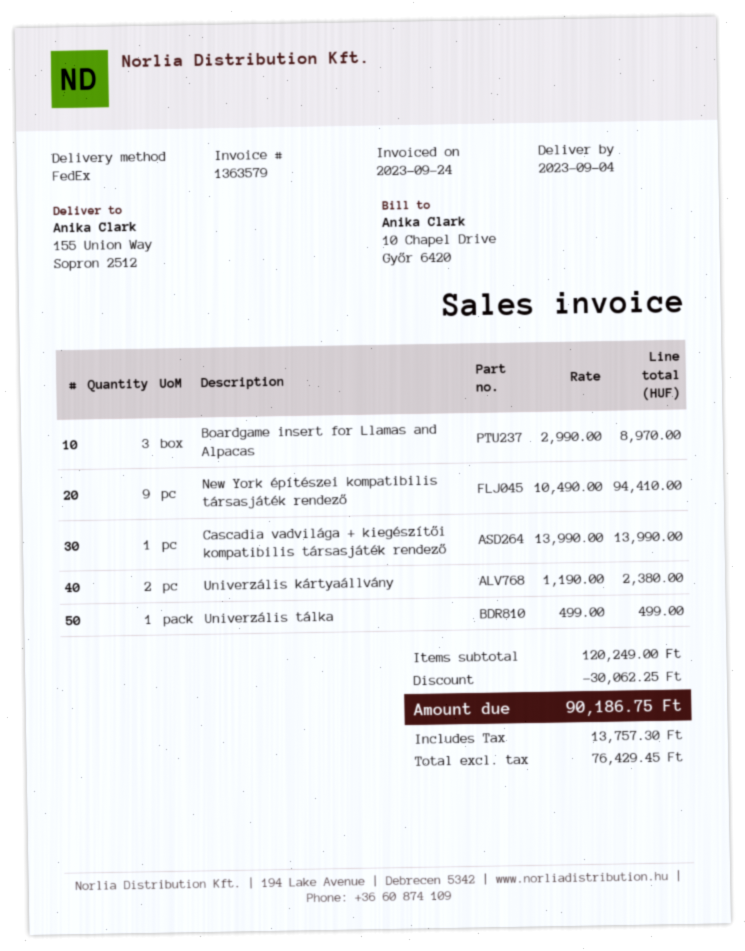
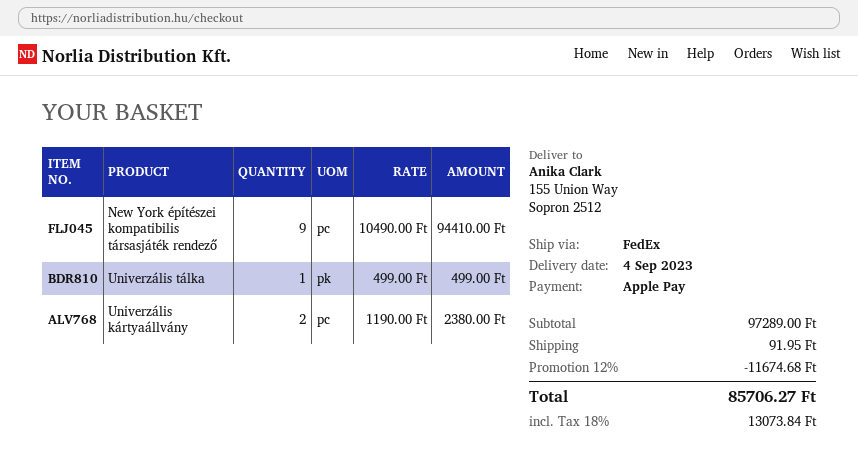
Boardgame insert for Llamas and Alpacas: 3 x 2990.00 = 8970.00 -> none
Cascadia vadvilága + kiegészítői kompatibilis társasjáték rendező: 1 x 13990.00 = 13990.00 -> none
subtotal: 120249.00 -> 97289.00
discount: 30062.25 -> 11674.68
shipping: none -> 91.95
tax: 13757.30 -> 13073.84
total: 90186.75 -> 85706.27

